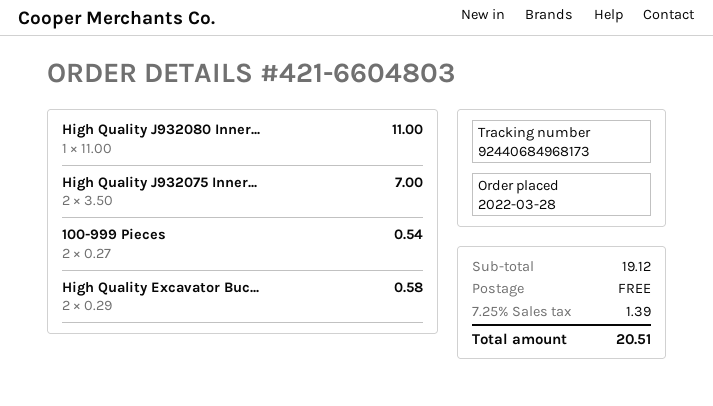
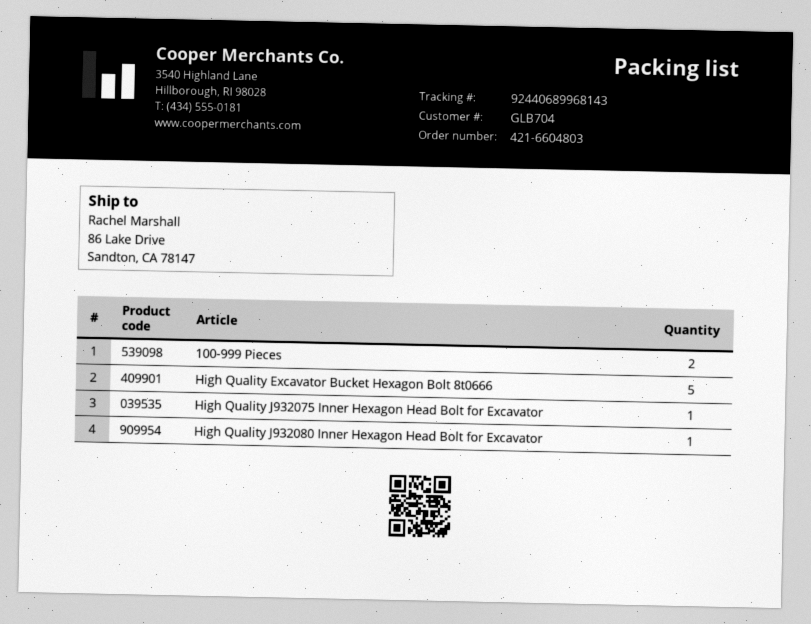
tracking number: 92440684968173 -> 92440689968143
High Quality J932075 Inner...: 2 -> 1
High Quality Excavator Buc...: 2 -> 5

